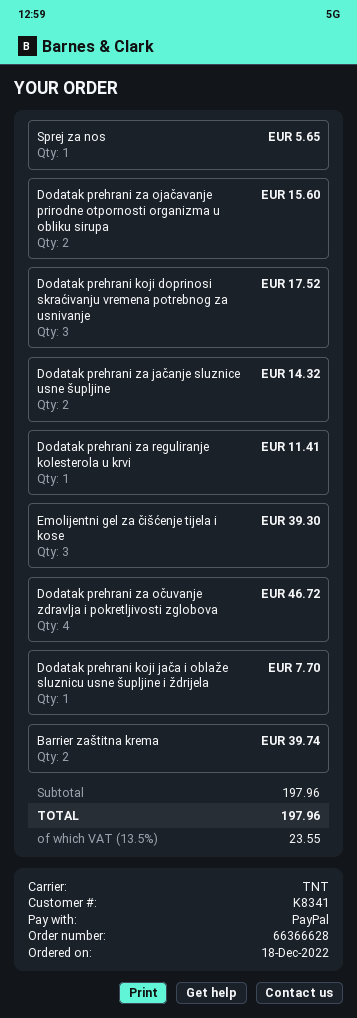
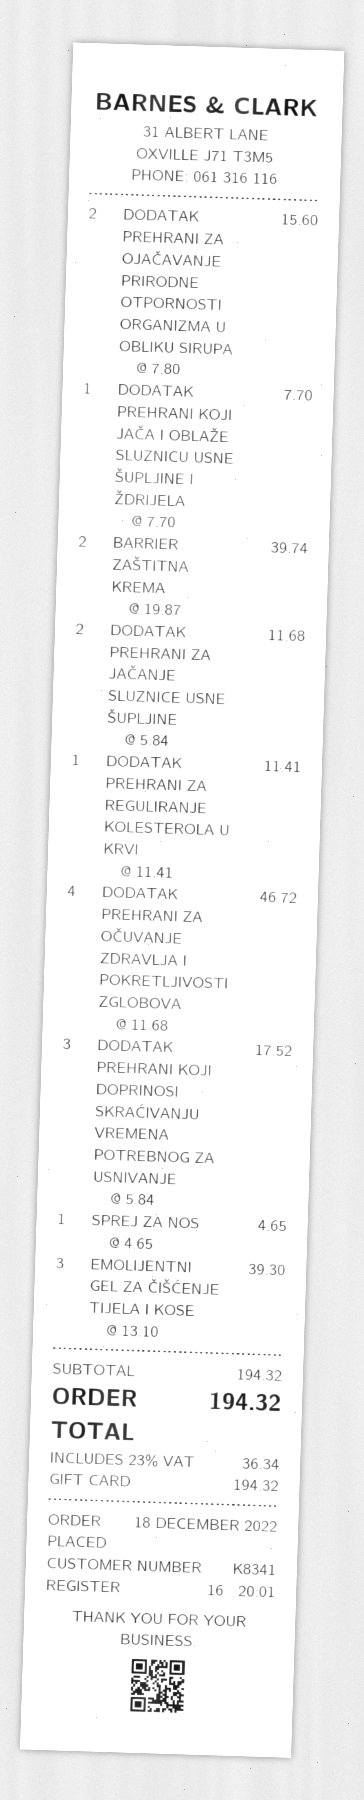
payment method: PayPal -> gift card
Sprej za nos: 1 for 5.65 -> 1 for 4.65
Dodatak prehrani za jačanje sluznice usne šupljine: 2 for 14.32 -> 2 for 11.68
subtotal: 197.96 -> 194.32
tax: 13.5% = 23.55 -> 23% = 36.34
total: 197.96 -> 194.32

